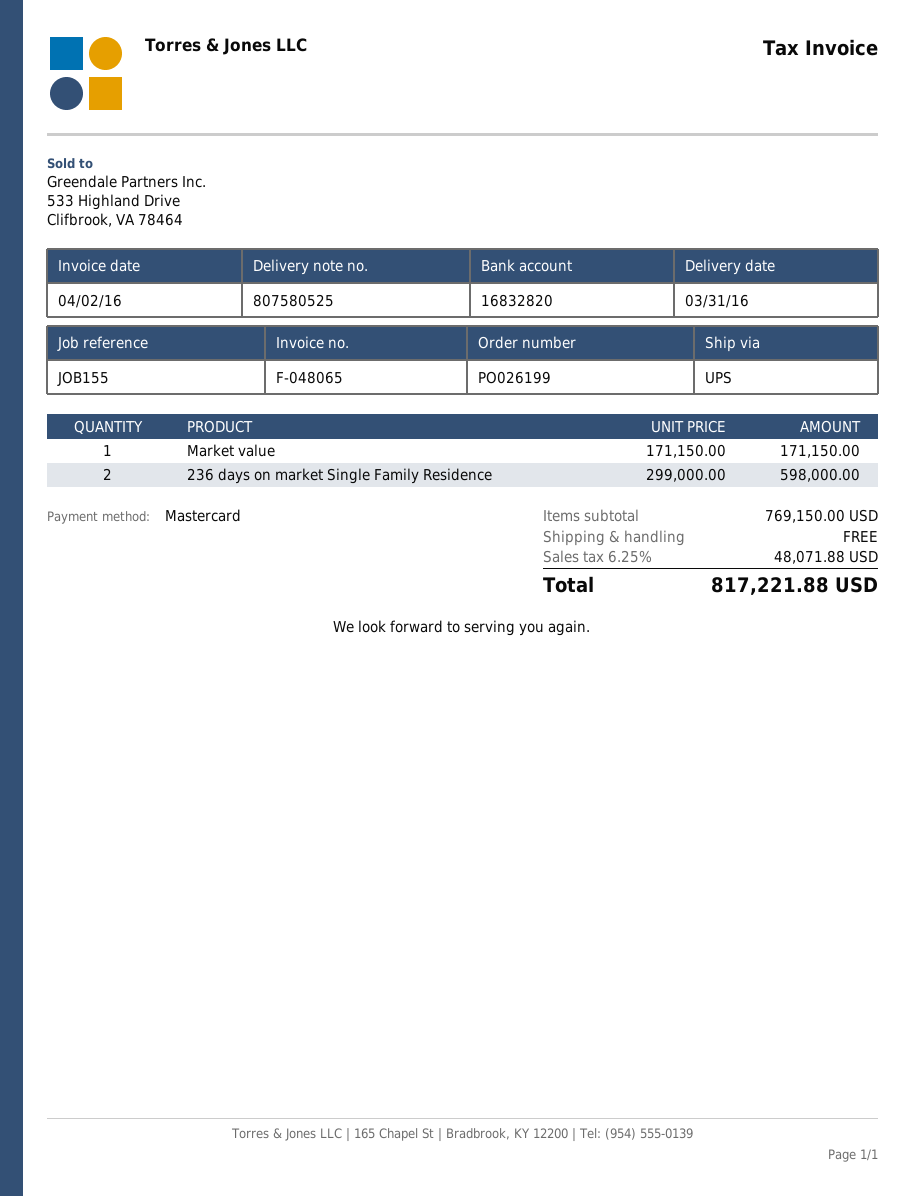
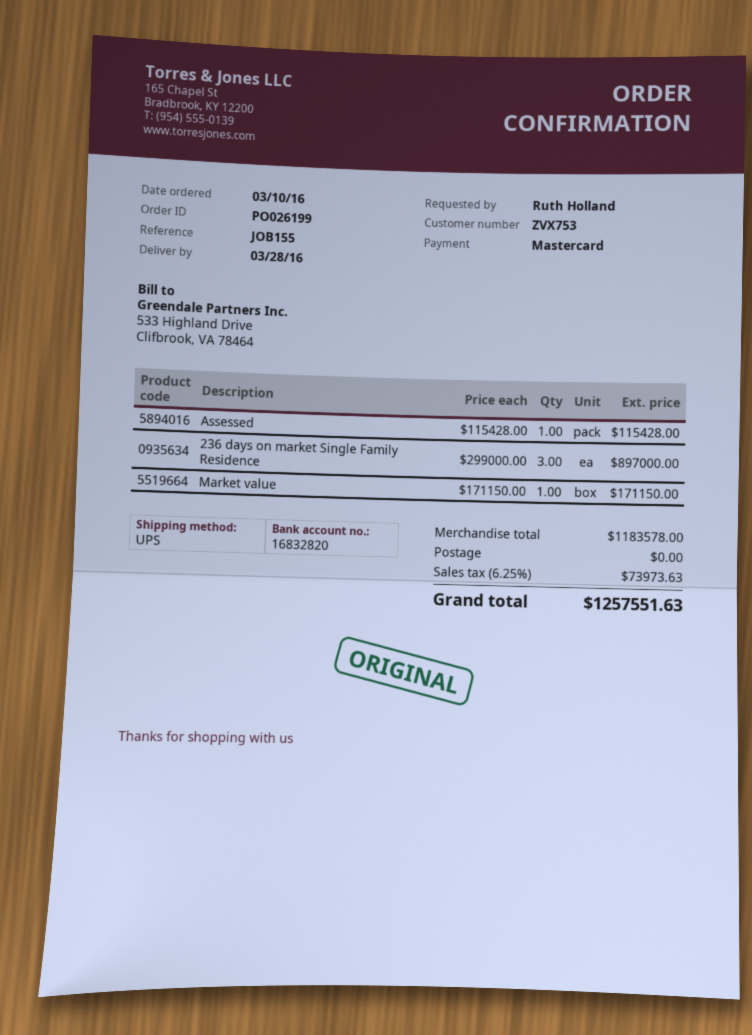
delivery date: 2016-03-31 -> 2016-03-28
236 days on market Single Family Residence: 2 x 299000.00 = 598000.00 -> 3 x 299000.00 = 897000.00
Assessed: none -> 1 x 115428.00 = 115428.00
subtotal: 769150.00 -> 1183578.00
tax: 6.25% = 48071.88 -> 6.25% = 73973.63
total: 817221.88 -> 1257551.63

